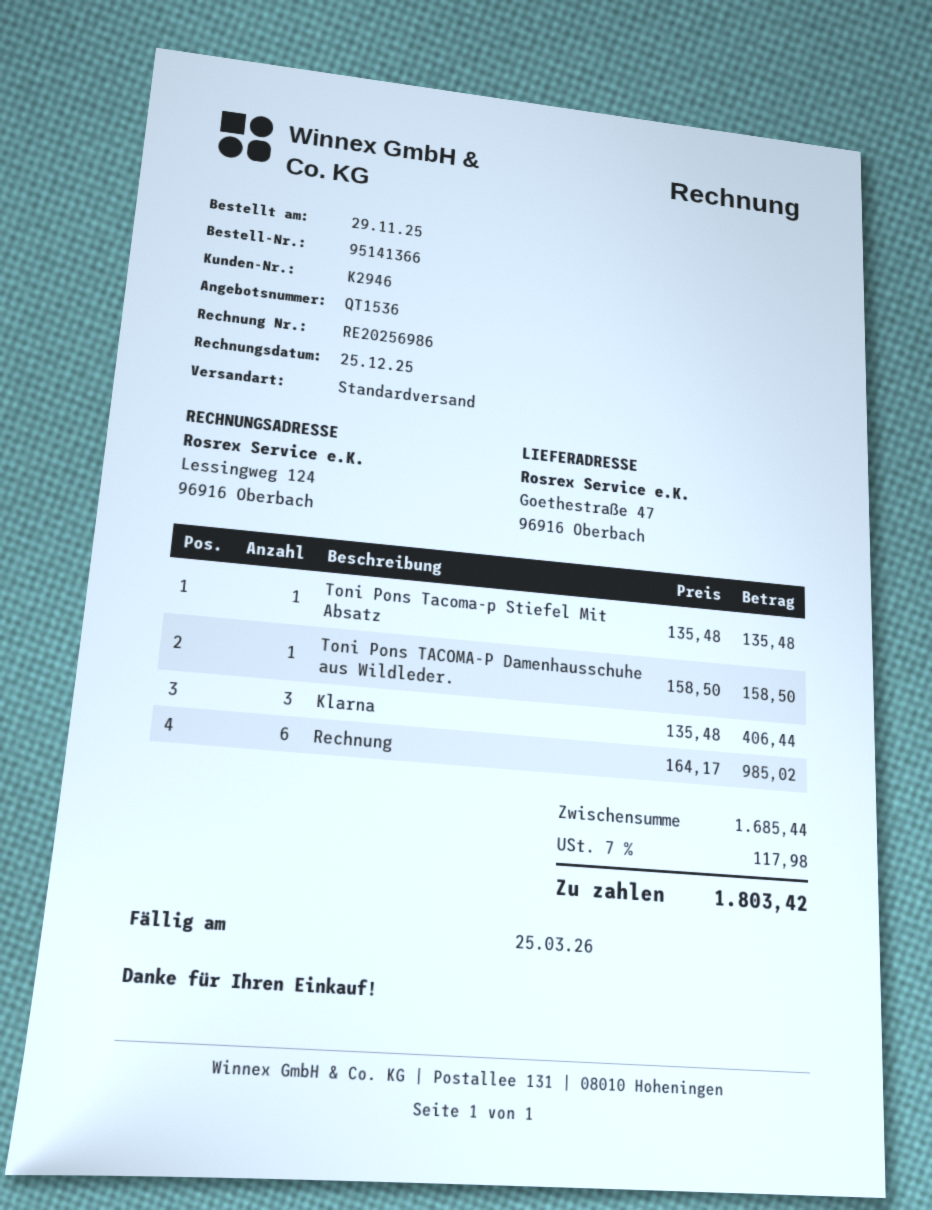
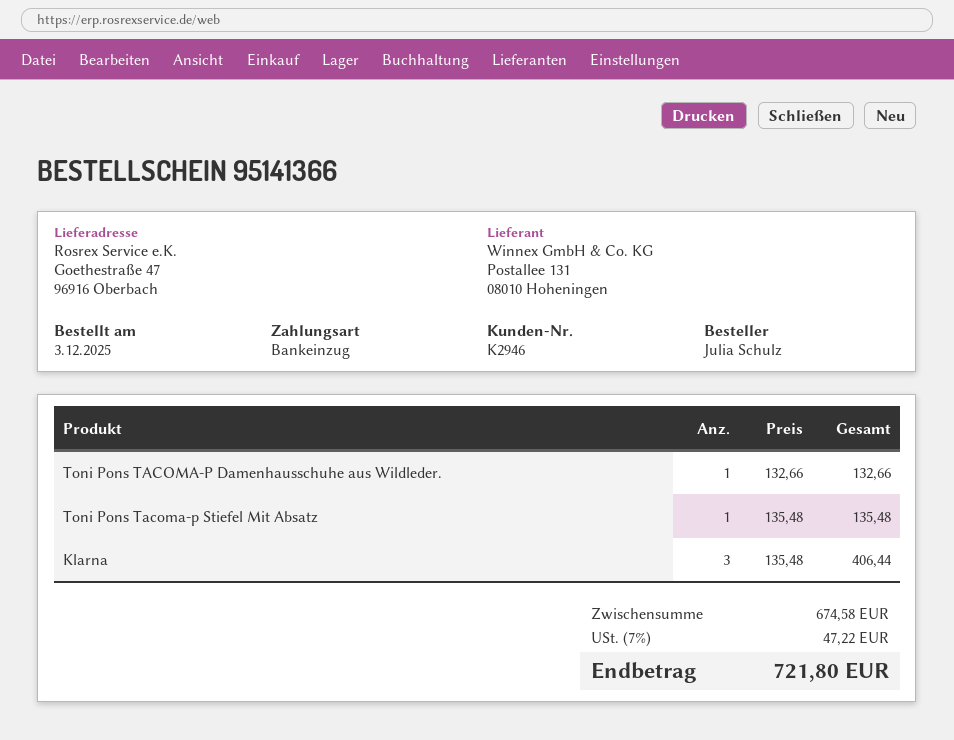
order date: 2025-11-29 -> 2025-12-03
Toni Pons TACOMA-P Damenhausschuhe aus Wildleder.: 1 x 158.50 = 158.50 -> 1 x 132.66 = 132.66
Rechnung: 6 x 164.17 = 985.02 -> none
subtotal: 1685.44 -> 674.58
tax: 7% = 117.98 -> 7% = 47.22
total: 1803.42 -> 721.80

